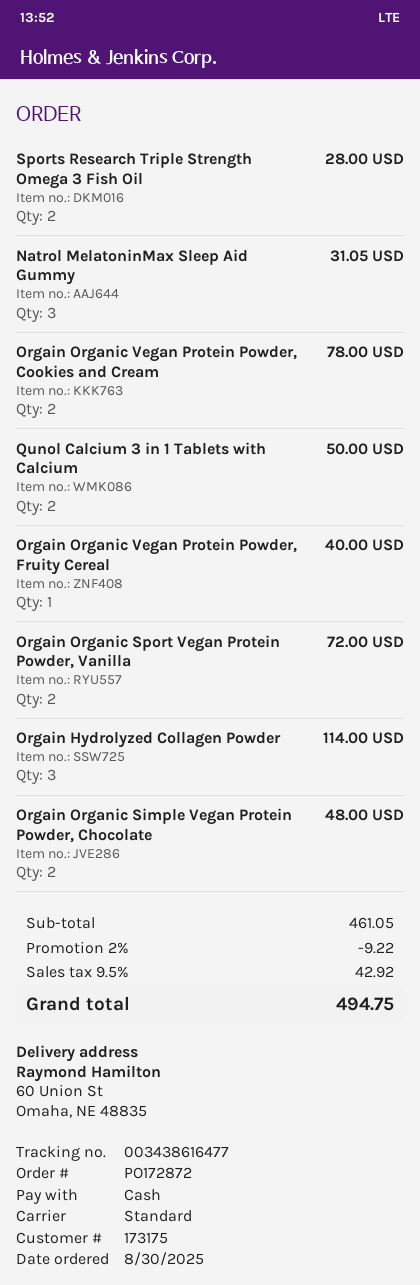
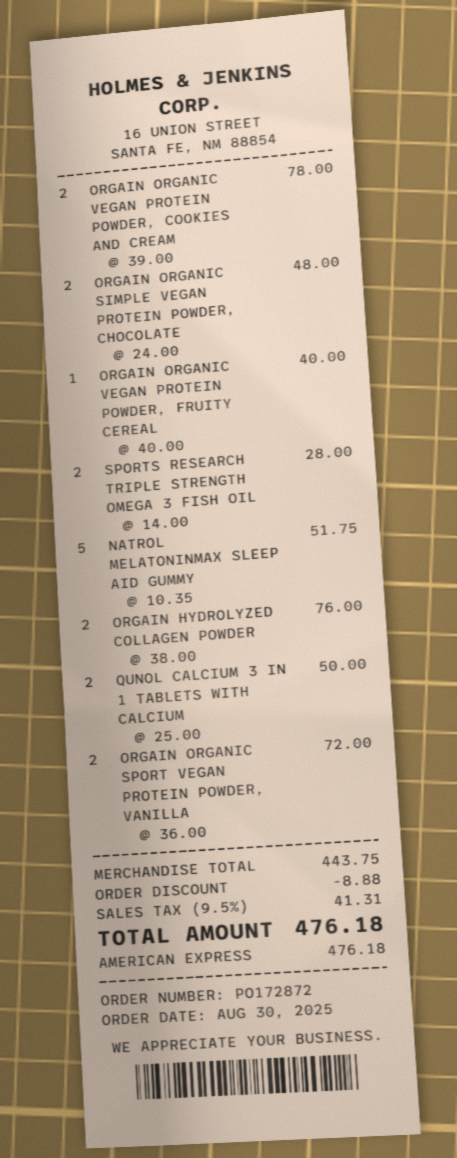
payment method: cash -> American Express
Natrol MelatoninMax Sleep Aid Gummy: 3 for 31.05 -> 5 for 51.75
Orgain Hydrolyzed Collagen Powder: 3 for 114.00 -> 2 for 76.00
subtotal: 461.05 -> 443.75
discount: 9.22 -> 8.88
tax: 9.5% = 42.92 -> 9.5% = 41.31
total: 494.75 -> 476.18

